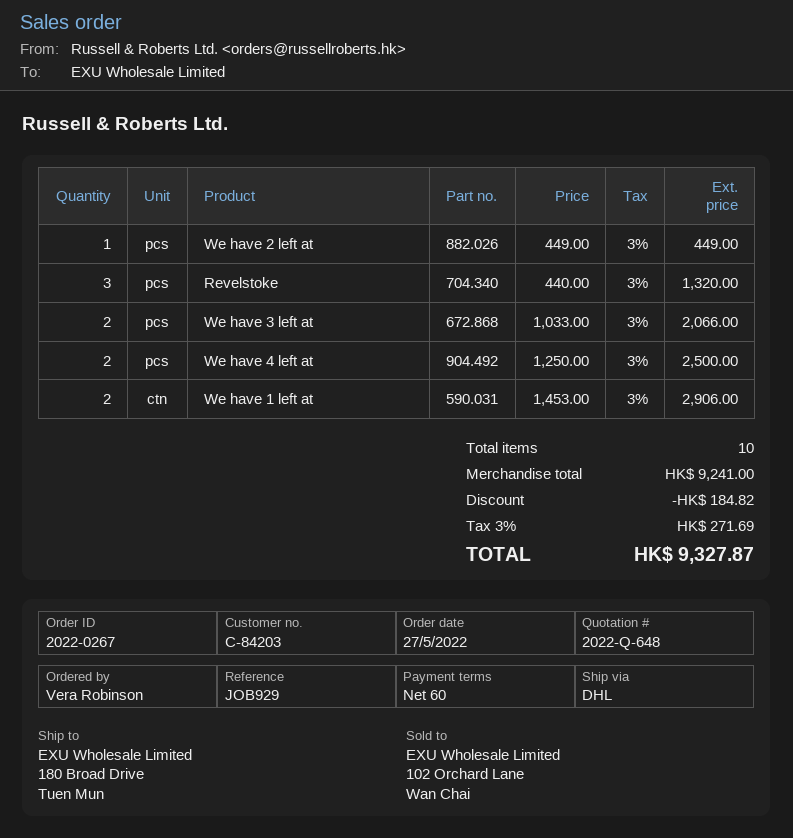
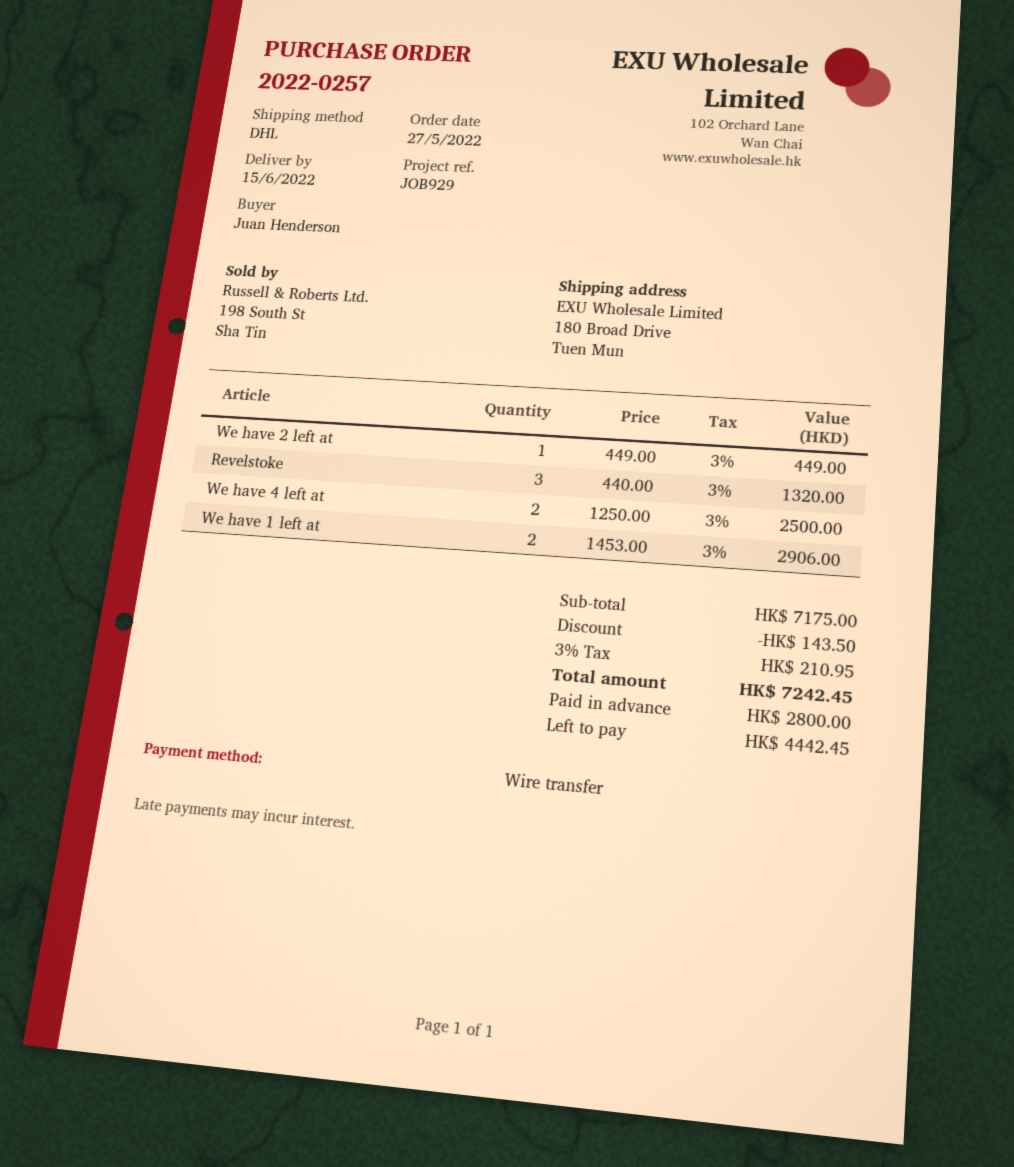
order number: 2022-0267 -> 2022-0257
ordered by: Vera Robinson -> Juan Henderson
We have 3 left at: 2 x 1033.00 = 2066.00 -> none
subtotal: 9241.00 -> 7175.00
discount: 184.82 -> 143.50
tax: 3% = 271.69 -> 3% = 210.95
total: 9327.87 -> 7242.45

